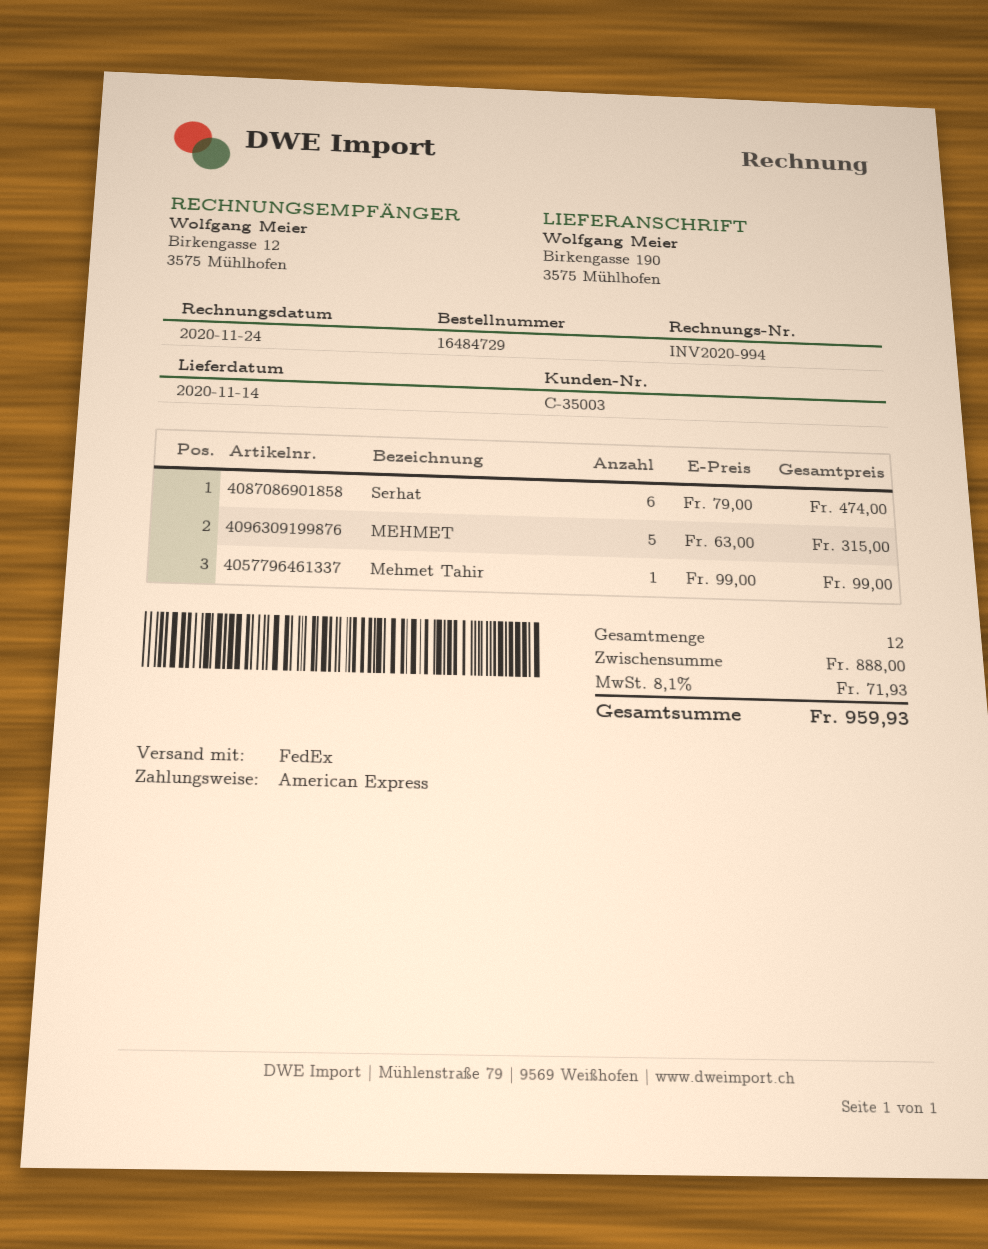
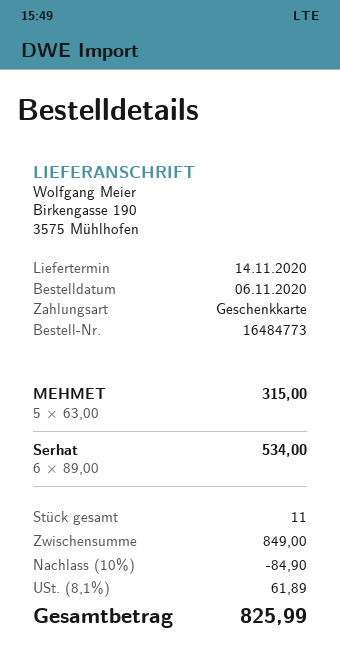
order number: 16484729 -> 16484773
payment method: American Express -> gift card
Serhat: 6 x 79.00 = 474.00 -> 6 x 89.00 = 534.00
Mehmet Tahir: 1 x 99.00 = 99.00 -> none
total quantity: 12 -> 11
subtotal: 888.00 -> 849.00
discount: none -> 10% = 84.90
tax: 8.1% = 71.93 -> 8.1% = 61.89
total: 959.93 -> 825.99

